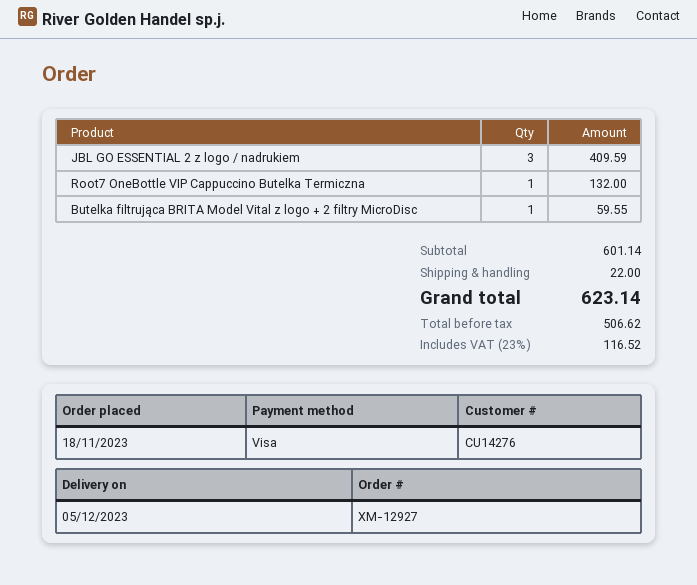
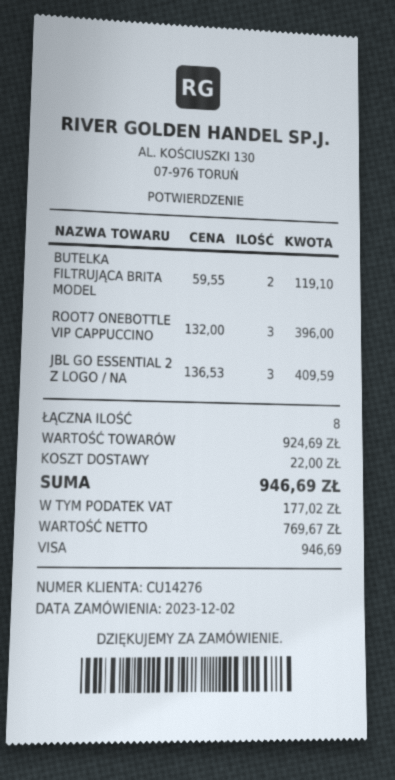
order date: 2023-11-18 -> 2023-12-02
Root7 OneBottle VIP Cappuccino Butelka Termiczna: 1 for 132.00 -> 3 for 396.00
Butelka filtrująca BRITA Model Vital z logo + 2 filtry MicroDisc: 1 for 59.55 -> 2 for 119.10
subtotal: 601.14 -> 924.69
net: 506.62 -> 769.67
tax: 116.52 -> 177.02
total: 623.14 -> 946.69

